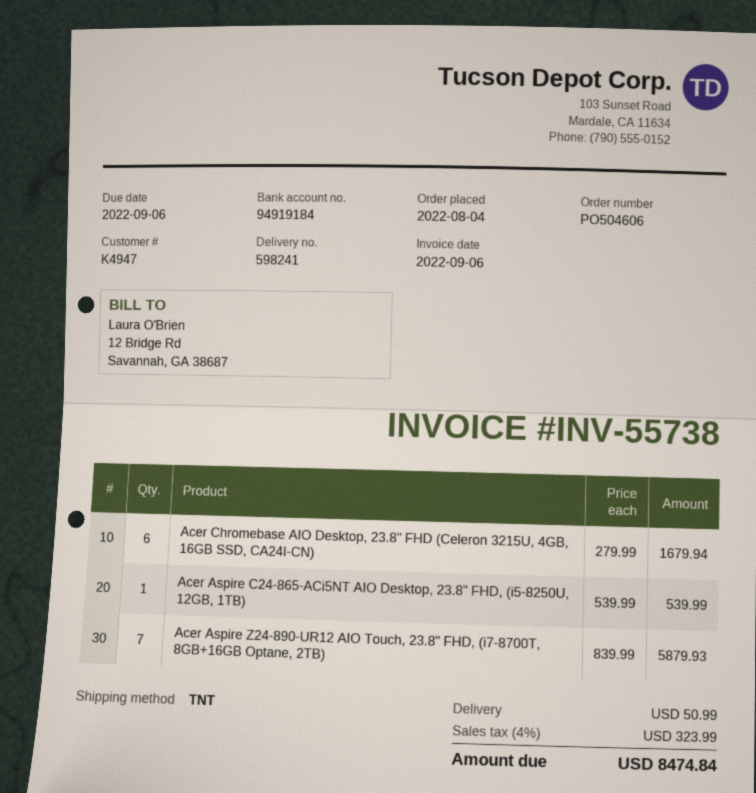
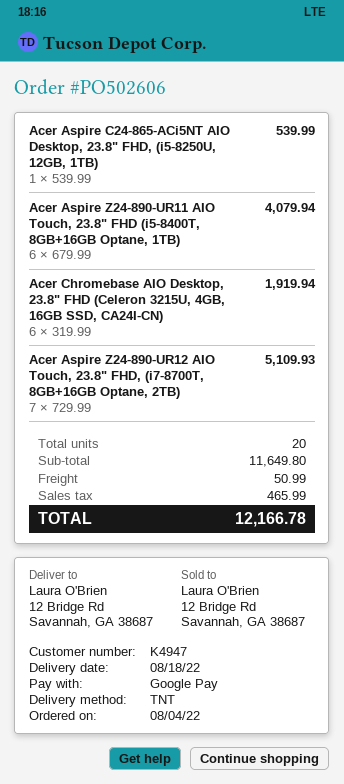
order number: PO504606 -> PO502606
Acer Chromebase AIO Desktop, 23.8" FHD (Celeron 3215U, 4GB, 16GB SSD, CA24I-CN): 6 x 279.99 = 1679.94 -> 6 x 319.99 = 1919.94
Acer Aspire Z24-890-UR12 AIO Touch, 23.8" FHD, (i7-8700T, 8GB+16GB Optane, 2TB): 7 x 839.99 = 5879.93 -> 7 x 729.99 = 5109.93
Acer Aspire Z24-890-UR11 AIO Touch, 23.8" FHD (i5-8400T, 8GB+16GB Optane, 1TB): none -> 6 x 679.99 = 4079.94
tax: 323.99 -> 465.99
total: 8474.84 -> 12166.78

